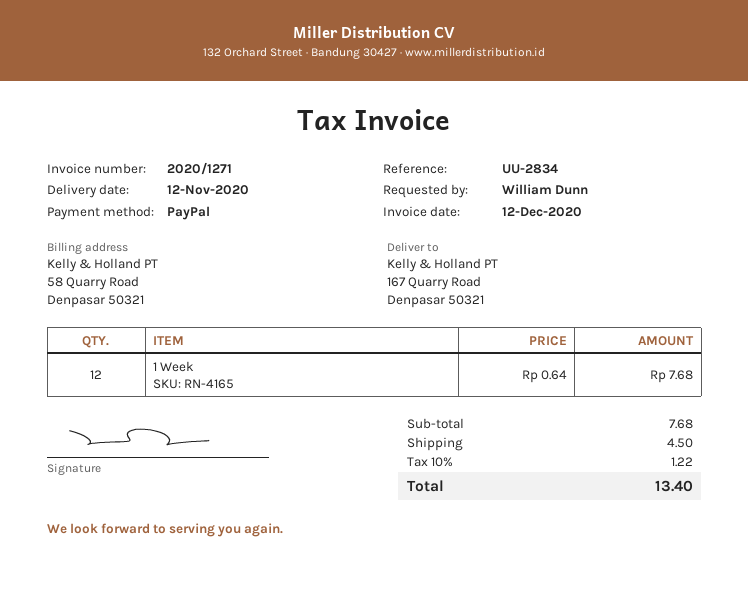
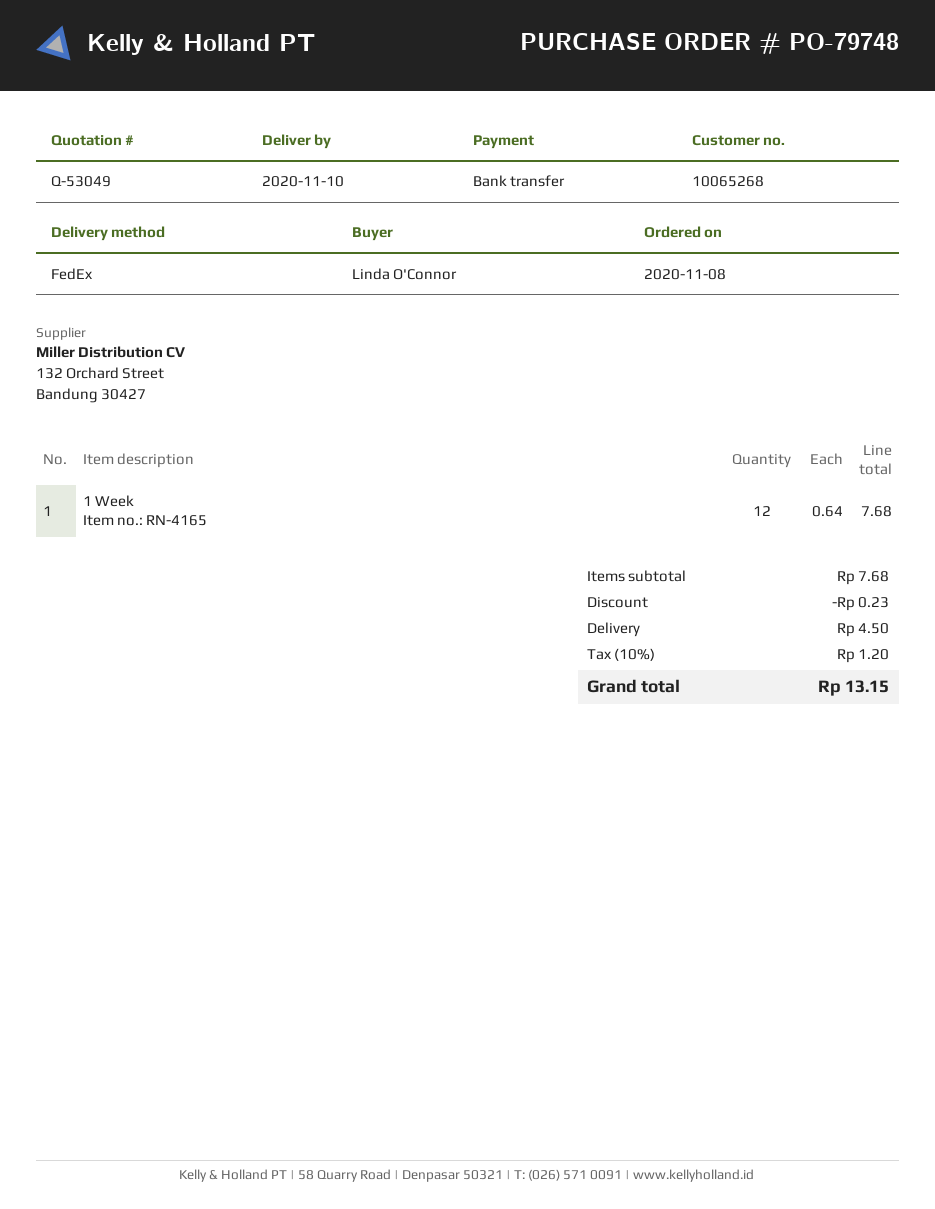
delivery date: 2020-11-12 -> 2020-11-10
ordered by: William Dunn -> Linda O'Connor
payment method: PayPal -> bank transfer
discount: none -> 0.23
tax: 10% = 1.22 -> 10% = 1.20
total: 13.40 -> 13.15

